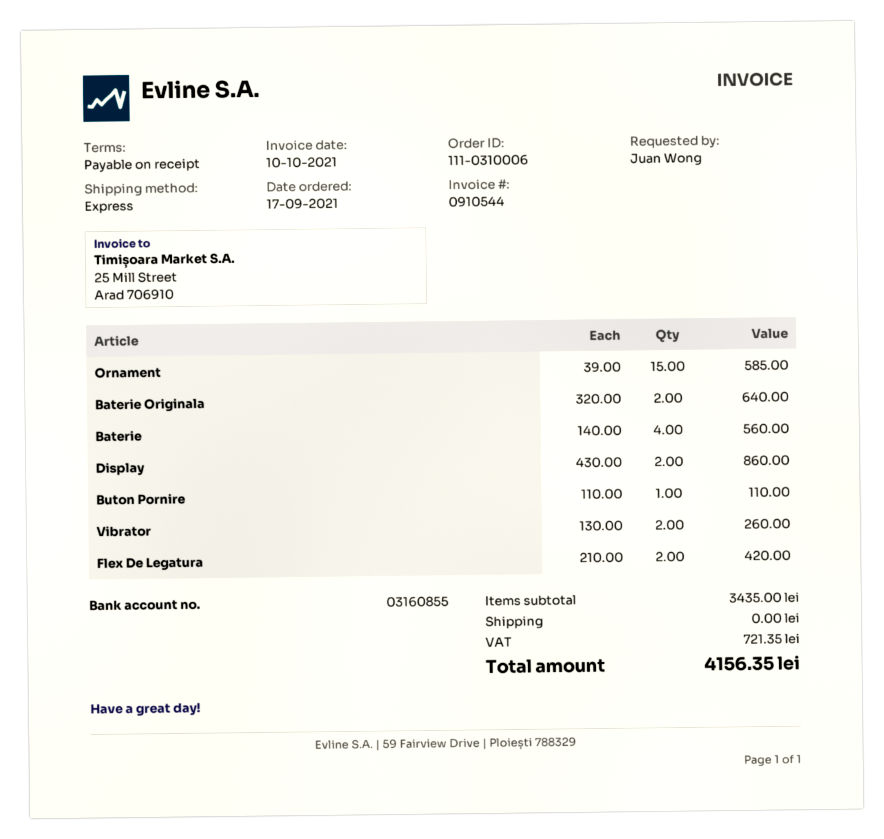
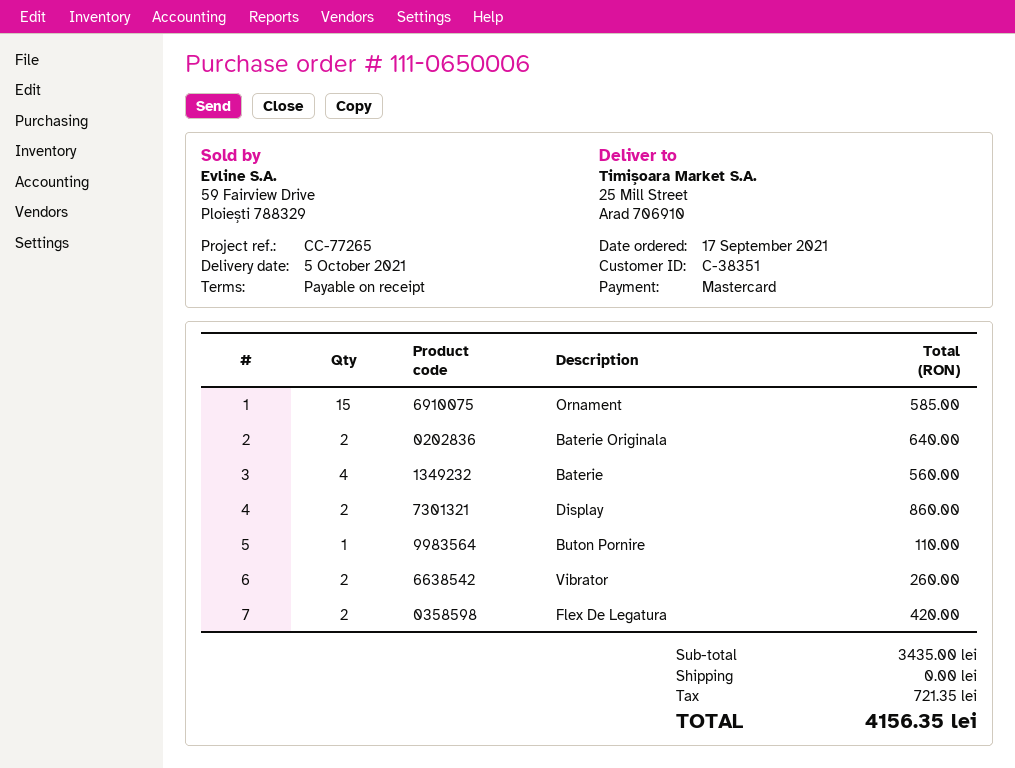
order number: 111-0310006 -> 111-0650006

